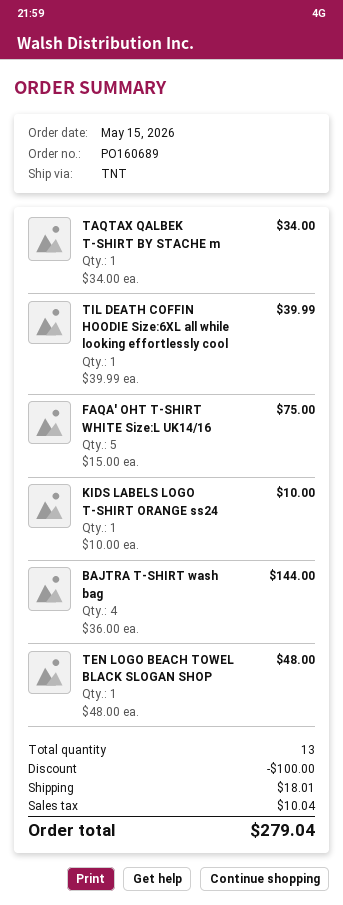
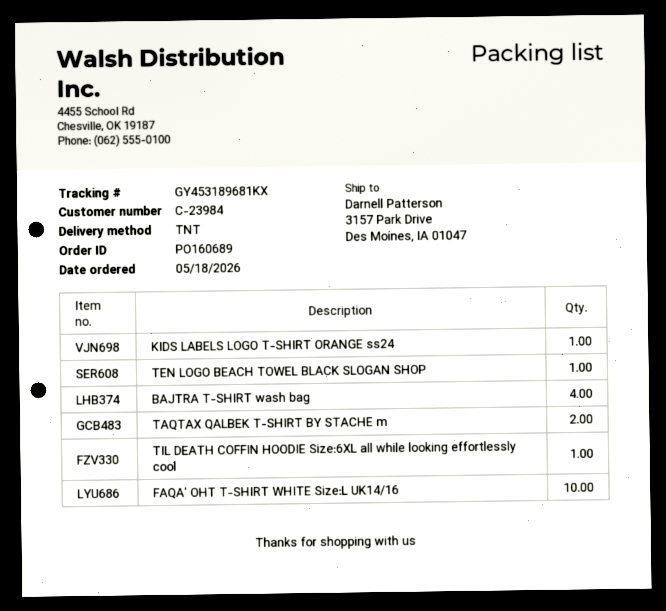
order date: 2026-05-15 -> 2026-05-18
TAQTAX QALBEK T-SHIRT BY STACHE m: 1 -> 2
FAQA' OHT T-SHIRT WHITE Size:L UK14/16: 5 -> 10

